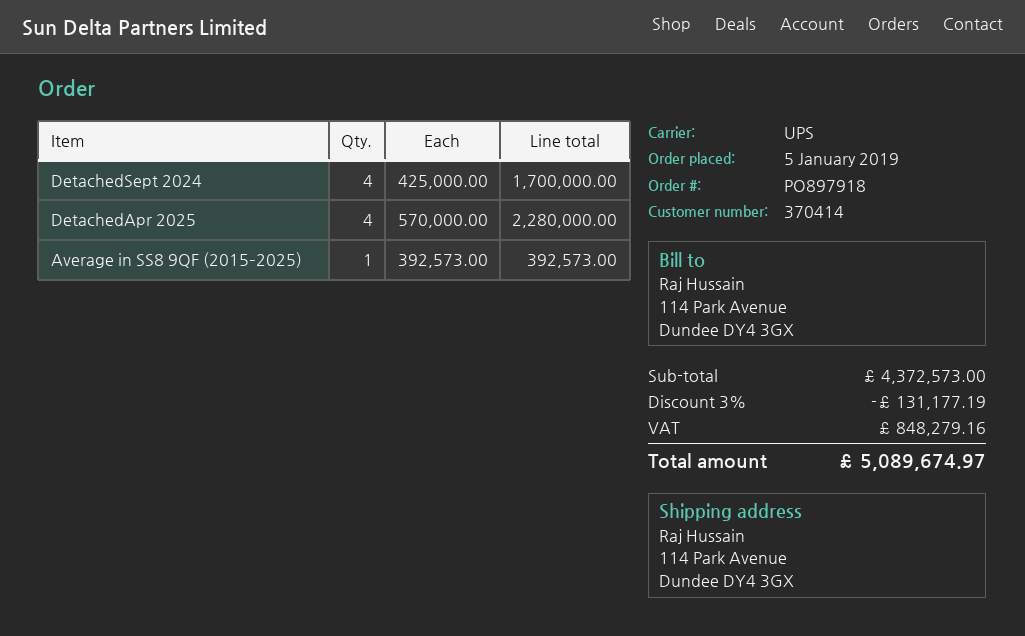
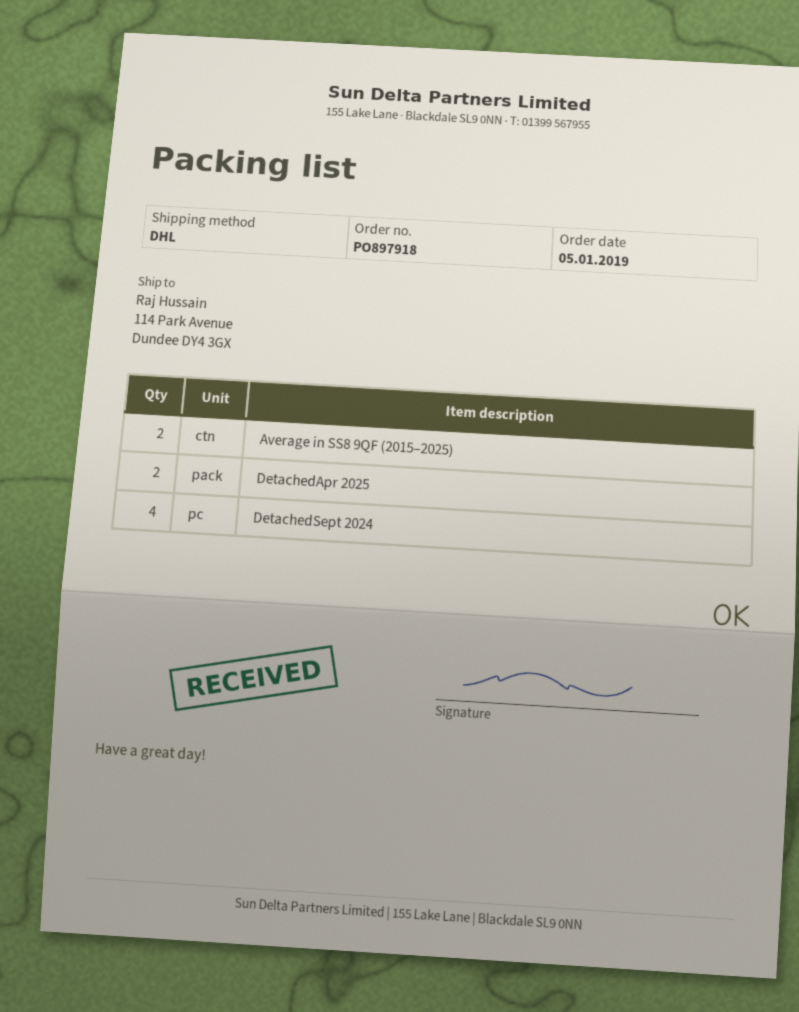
shipping method: UPS -> DHL
DetachedApr 2025: 4 -> 2
Average in SS8 9QF (2015–2025): 1 -> 2

